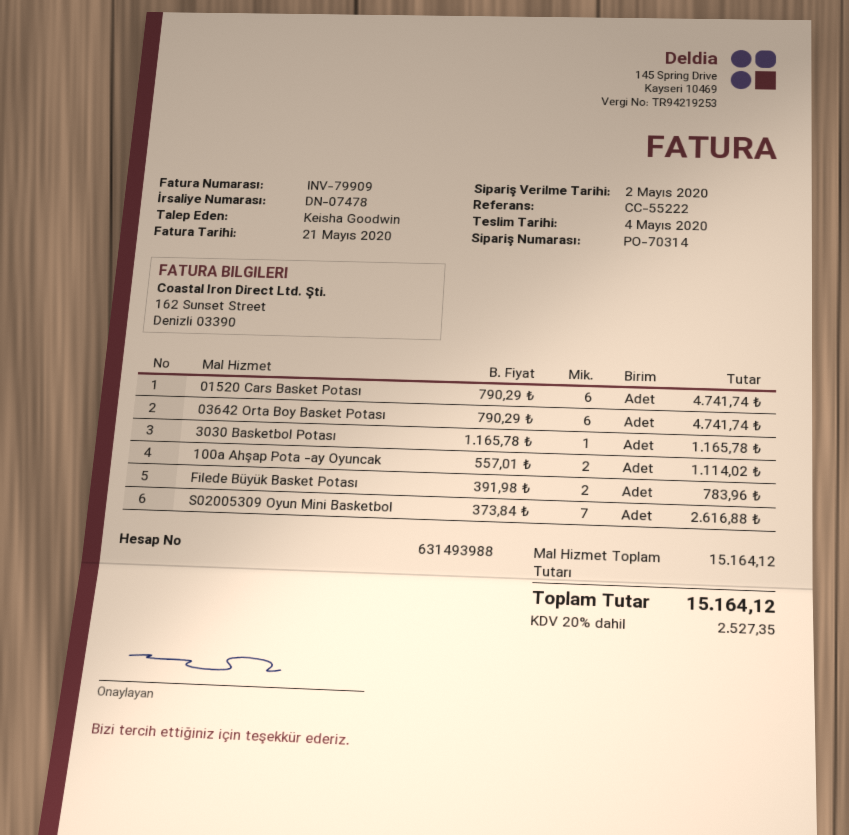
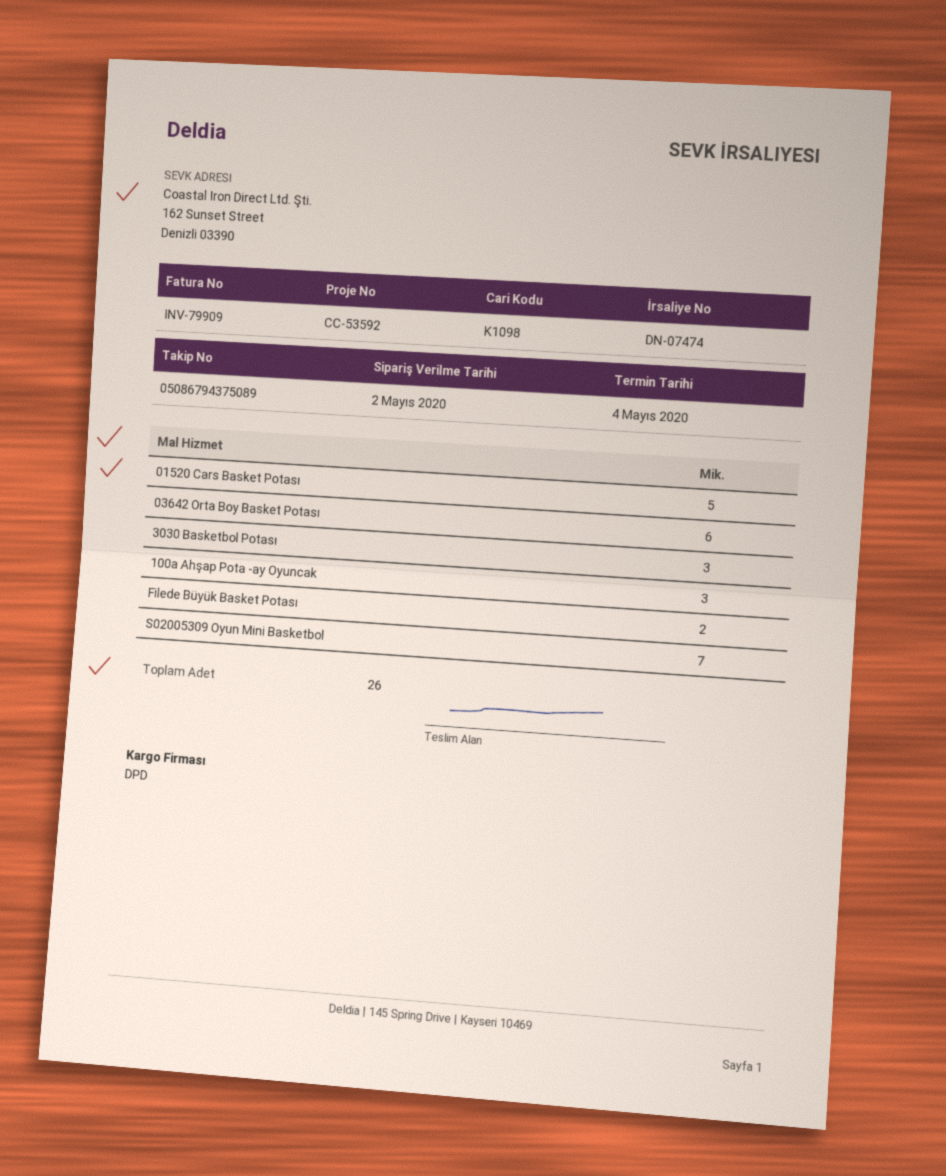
delivery note number: DN-07478 -> DN-07474
reference: CC-55222 -> CC-53592
01520 Cars Basket Potası: 6 -> 5
3030 Basketbol Potası: 1 -> 3
100a Ahşap Pota -ay Oyuncak: 2 -> 3

